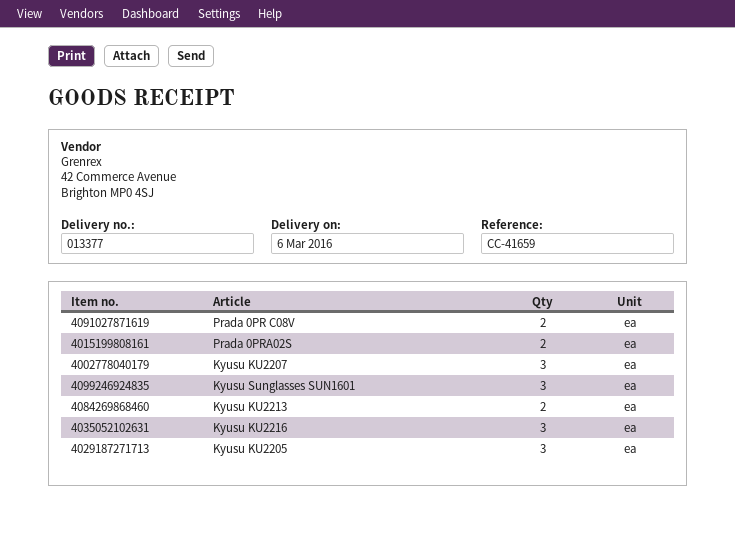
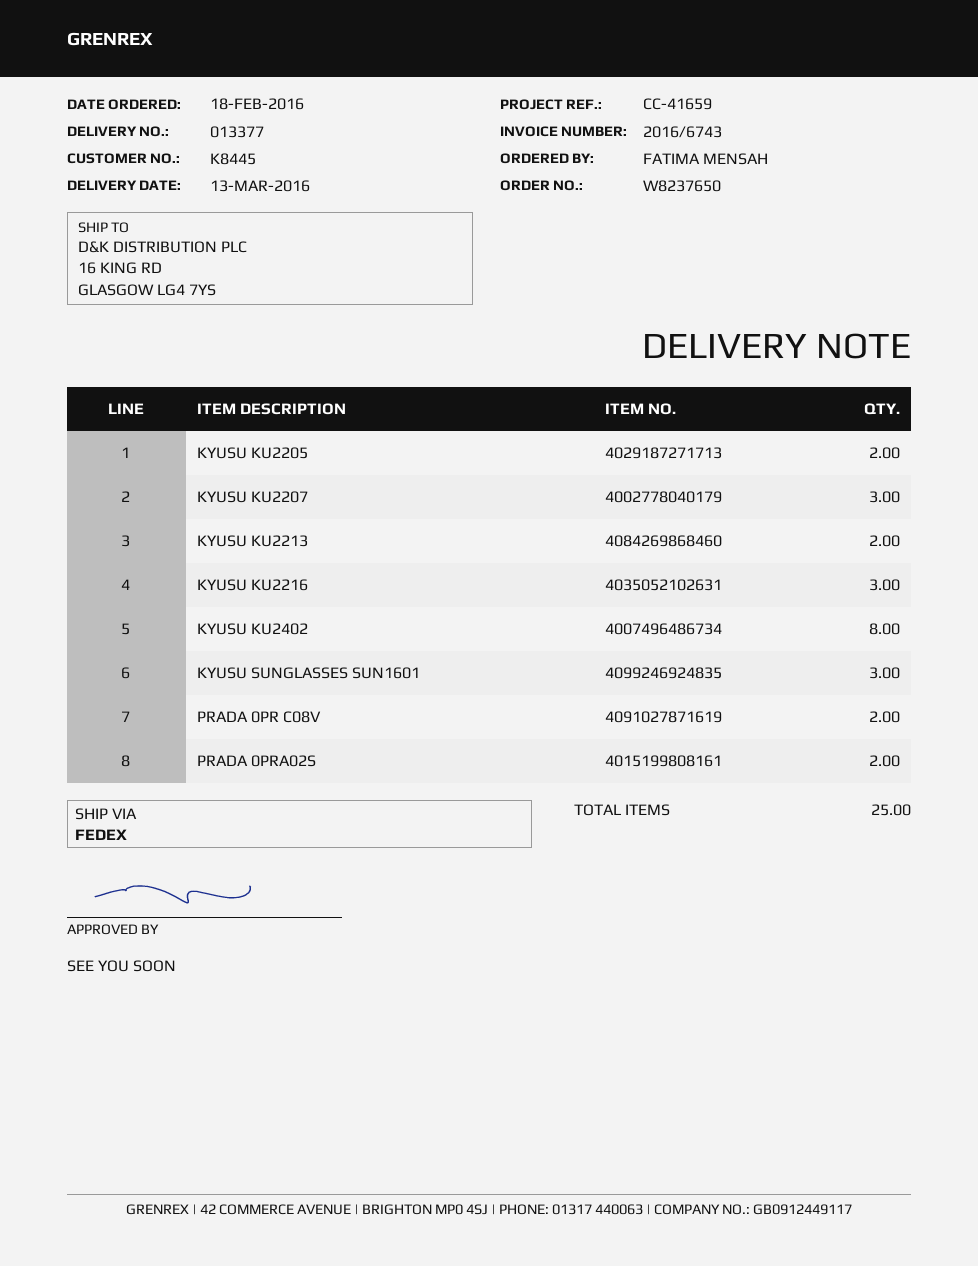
delivery date: 2016-03-06 -> 2016-03-13
Kyusu KU2205: 3 -> 2
KYUSU KU2402: none -> 8

